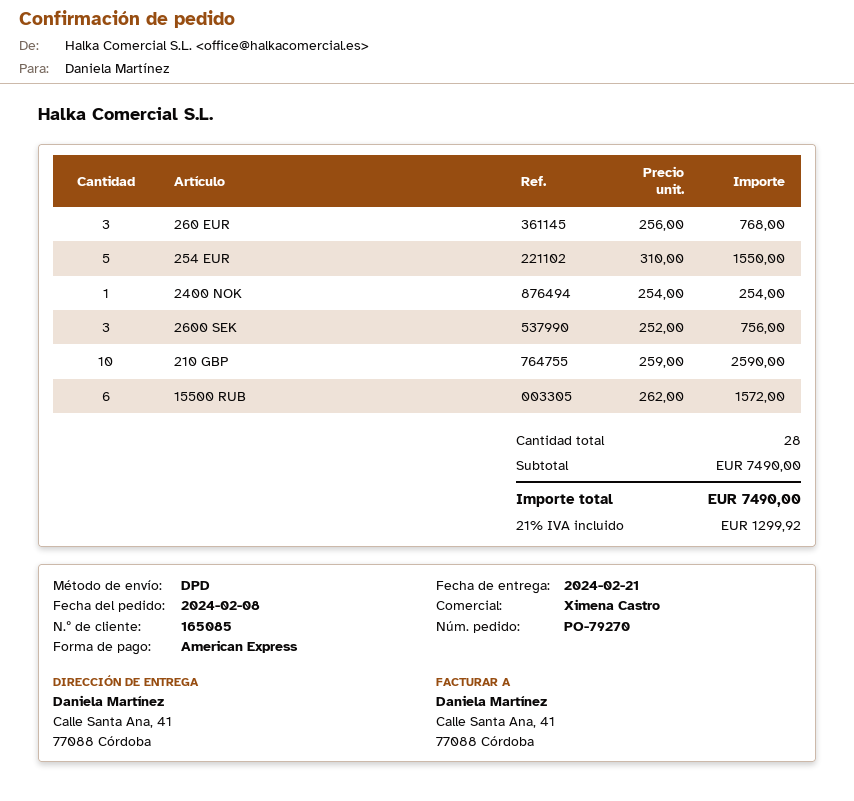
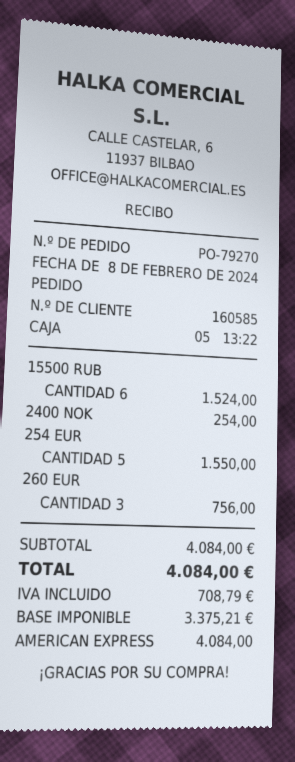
customer number: 165085 -> 160585
260 EUR: 3 for 768.00 -> 3 for 756.00
2600 SEK: 3 for 756.00 -> none
210 GBP: 10 for 2590.00 -> none
15500 RUB: 6 for 1572.00 -> 6 for 1524.00
subtotal: 7490.00 -> 4084.00
tax: 1299.92 -> 708.79
total: 7490.00 -> 4084.00

